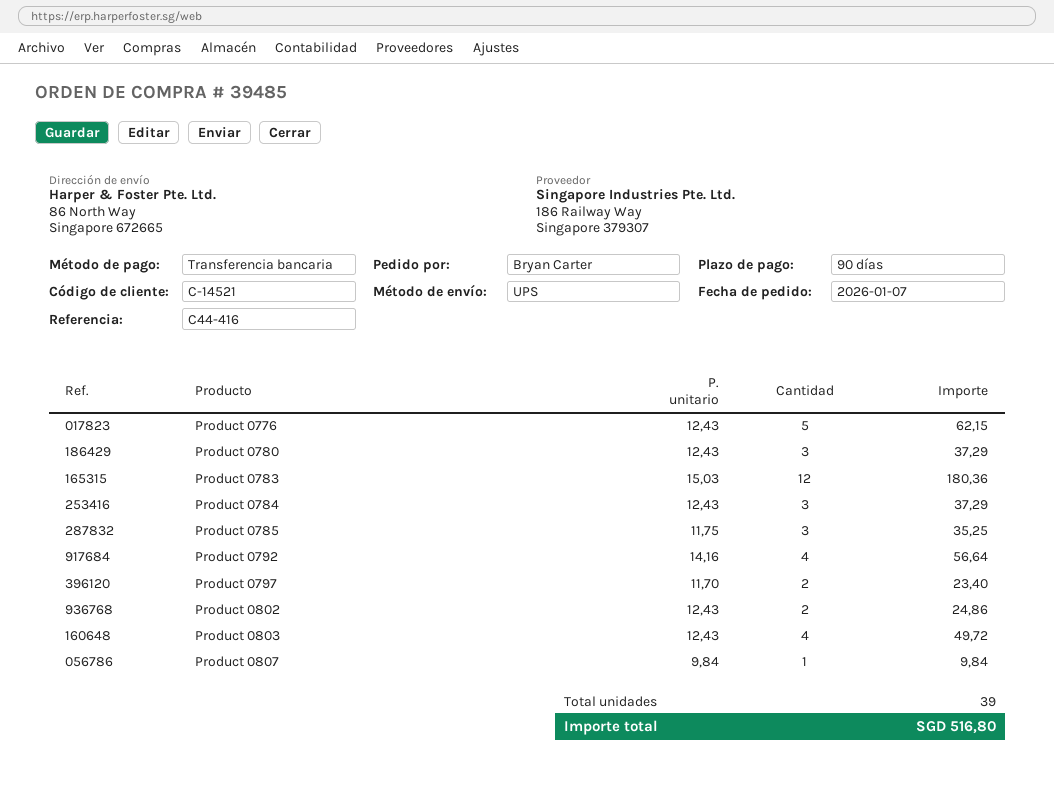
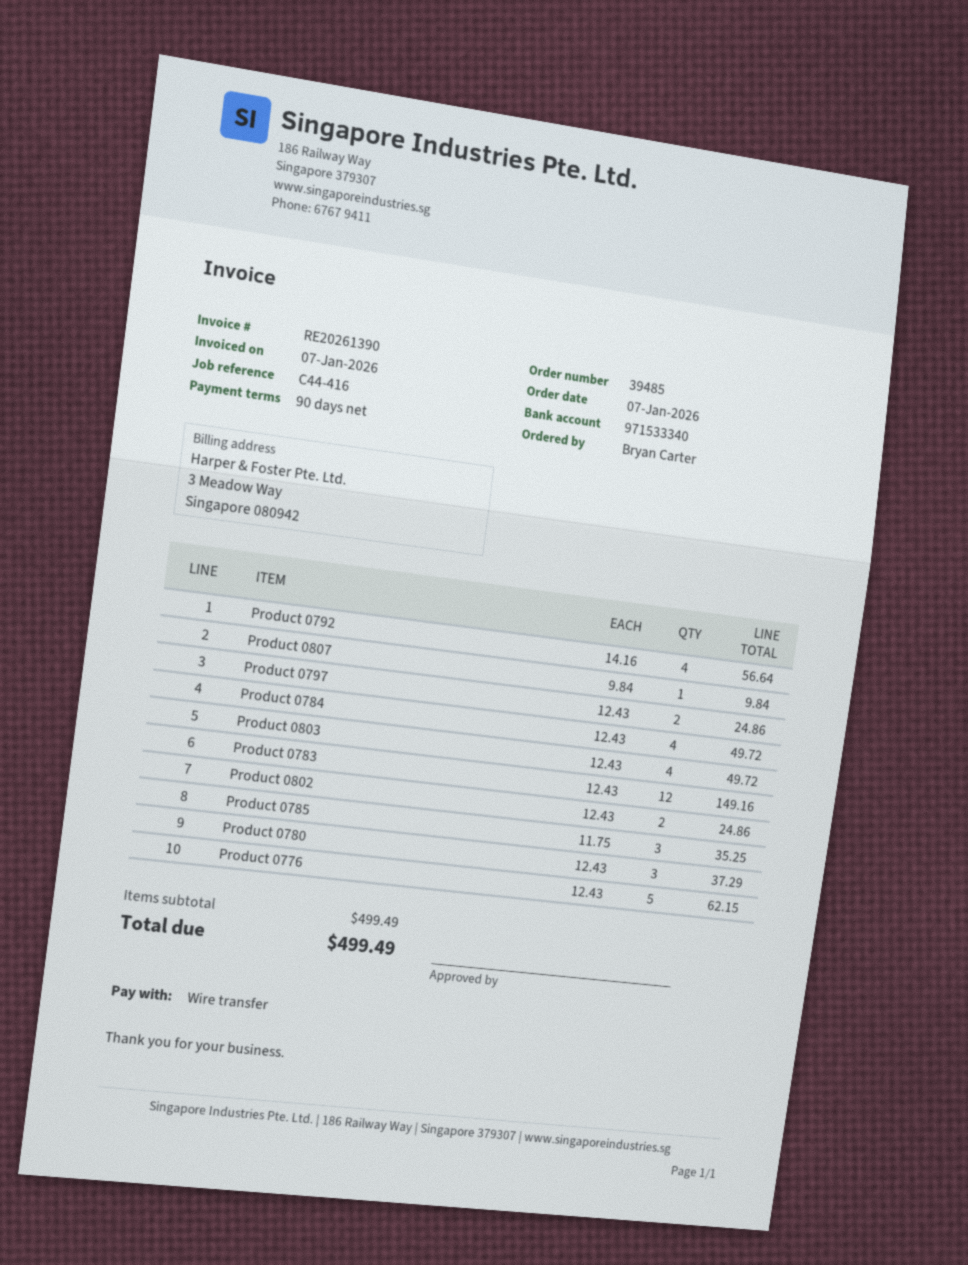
Product 0783: 12 x 15.03 = 180.36 -> 12 x 12.43 = 149.16
Product 0784: 3 x 12.43 = 37.29 -> 4 x 12.43 = 49.72
Product 0797: 2 x 11.70 = 23.40 -> 2 x 12.43 = 24.86
total: 516.80 -> 499.49

